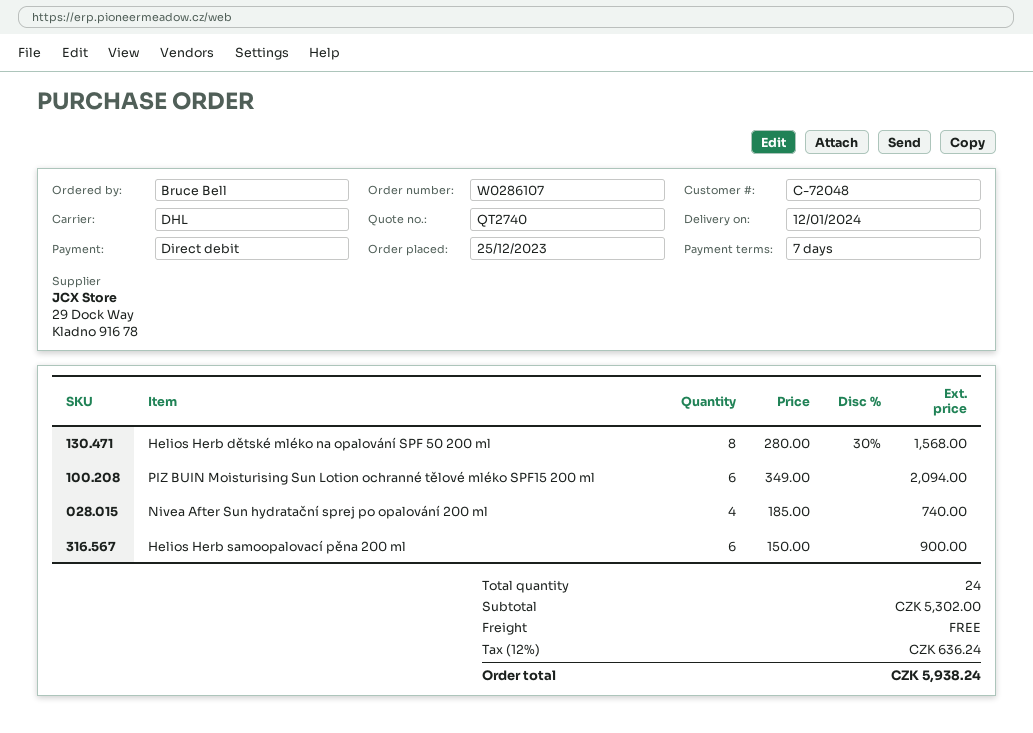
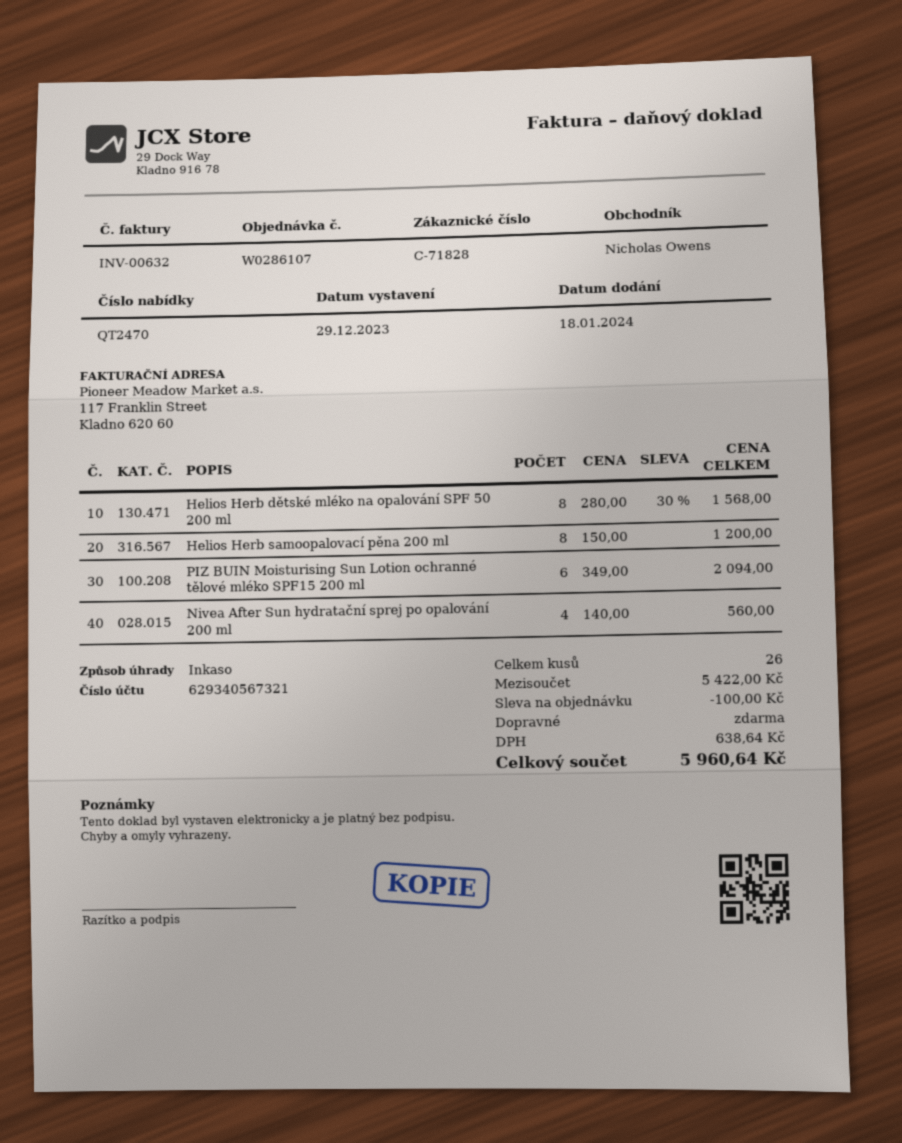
quote number: QT2740 -> QT2470
delivery date: 2024-01-12 -> 2024-01-18
customer number: C-72048 -> C-71828
Nivea After Sun hydratační sprej po opalování 200 ml: 4 x 185.00 = 740.00 -> 4 x 140.00 = 560.00
Helios Herb samoopalovací pěna 200 ml: 6 x 150.00 = 900.00 -> 8 x 150.00 = 1200.00
total quantity: 24 -> 26
subtotal: 5302.00 -> 5422.00
discount: none -> 100.00
tax: 636.24 -> 638.64
total: 5938.24 -> 5960.64

